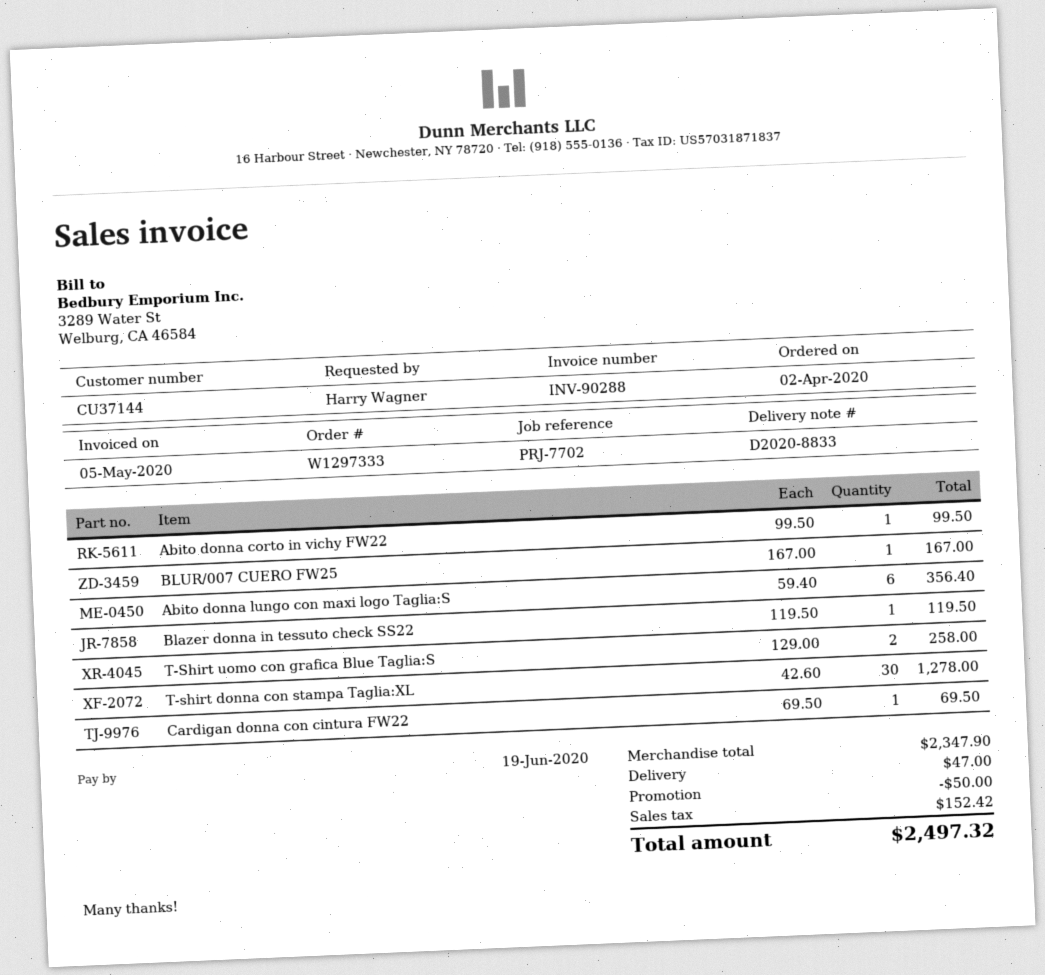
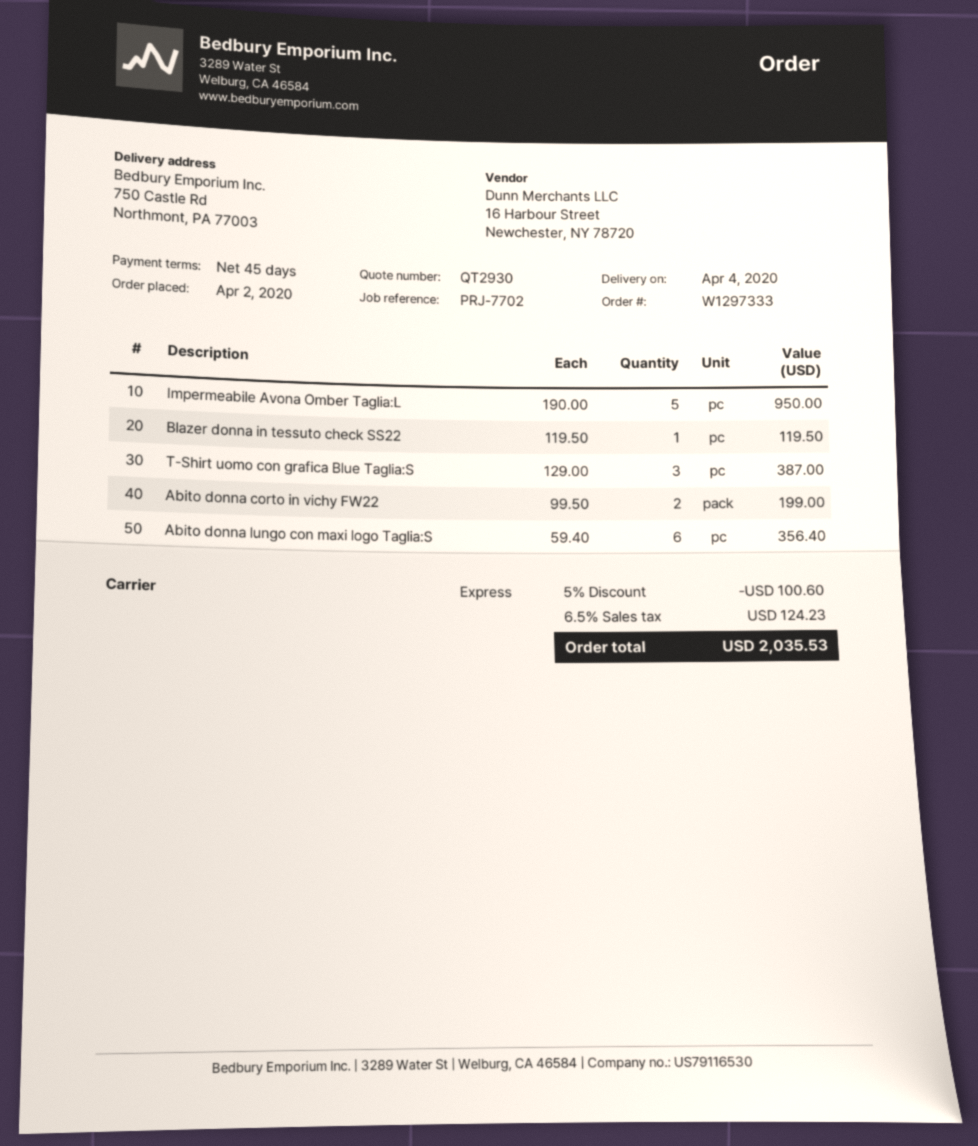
Abito donna corto in vichy FW22: 1 x 99.50 = 99.50 -> 2 x 99.50 = 199.00
BLUR/007 CUERO FW25: 1 x 167.00 = 167.00 -> none
T-Shirt uomo con grafica Blue Taglia:S: 2 x 129.00 = 258.00 -> 3 x 129.00 = 387.00
T-shirt donna con stampa Taglia:XL: 30 x 42.60 = 1278.00 -> none
Cardigan donna con cintura FW22: 1 x 69.50 = 69.50 -> none
Impermeabile Avona Omber Taglia:L: none -> 5 x 190.00 = 950.00
discount: 50.00 -> 100.60
shipping: 47.00 -> none
tax: 152.42 -> 124.23
total: 2497.32 -> 2035.53

